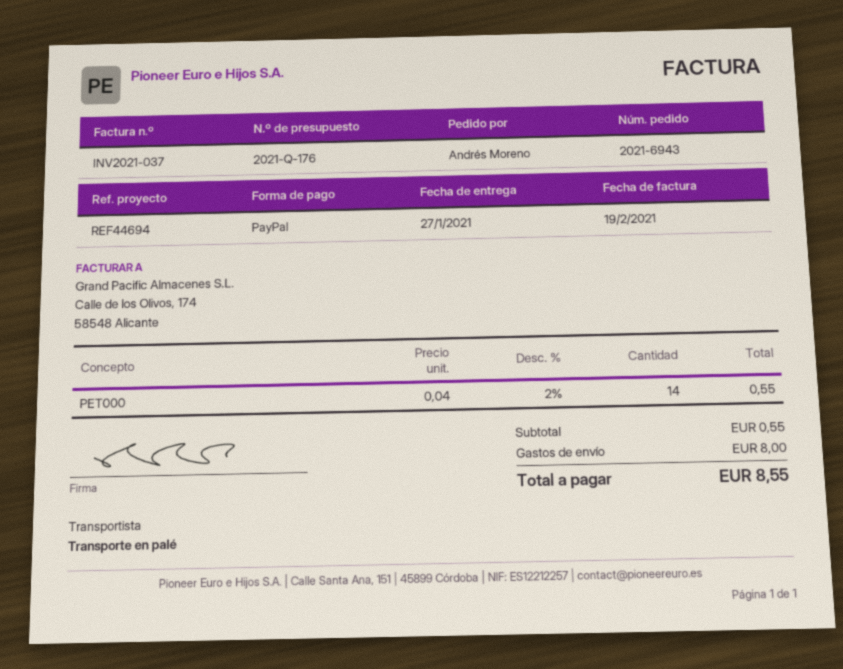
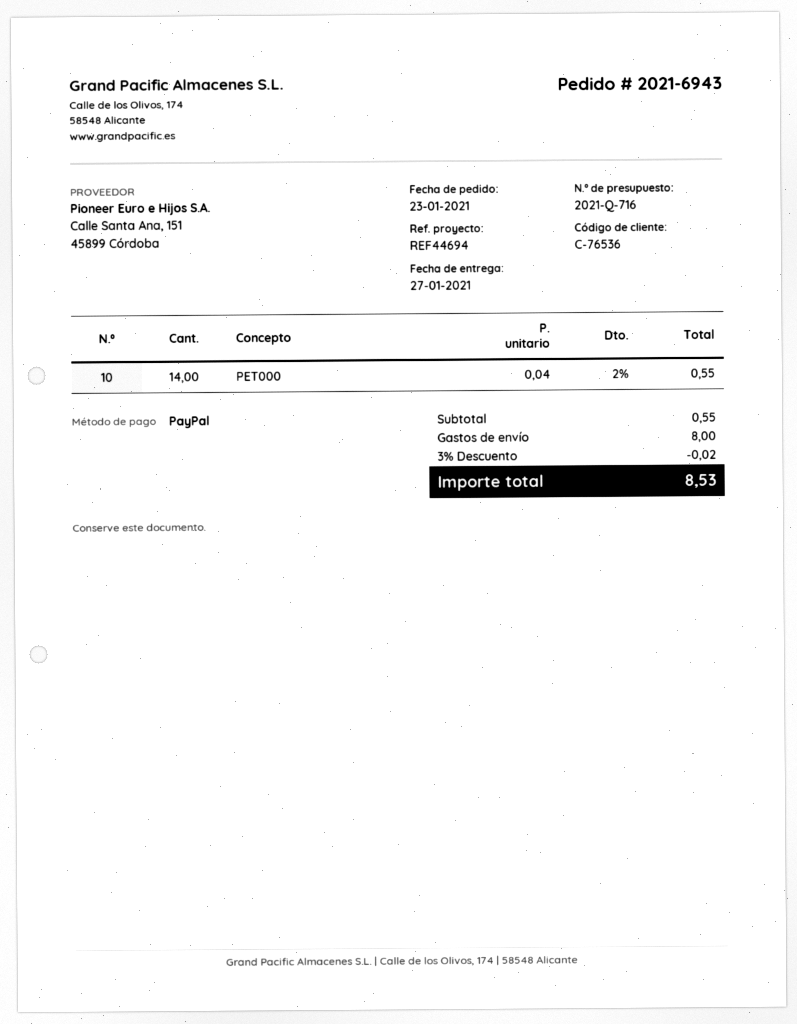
quote number: 2021-Q-176 -> 2021-Q-716
discount: none -> 3% = 0.02
total: 8.55 -> 8.53

